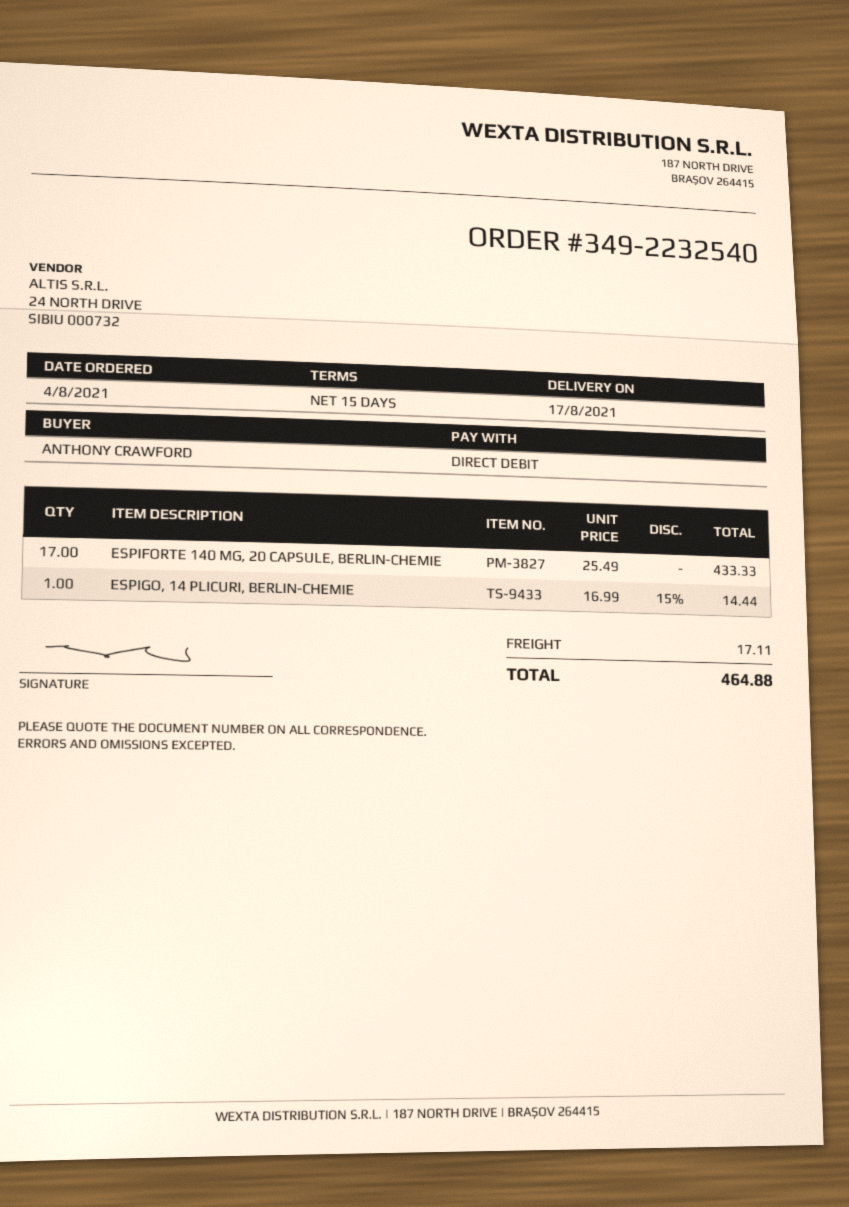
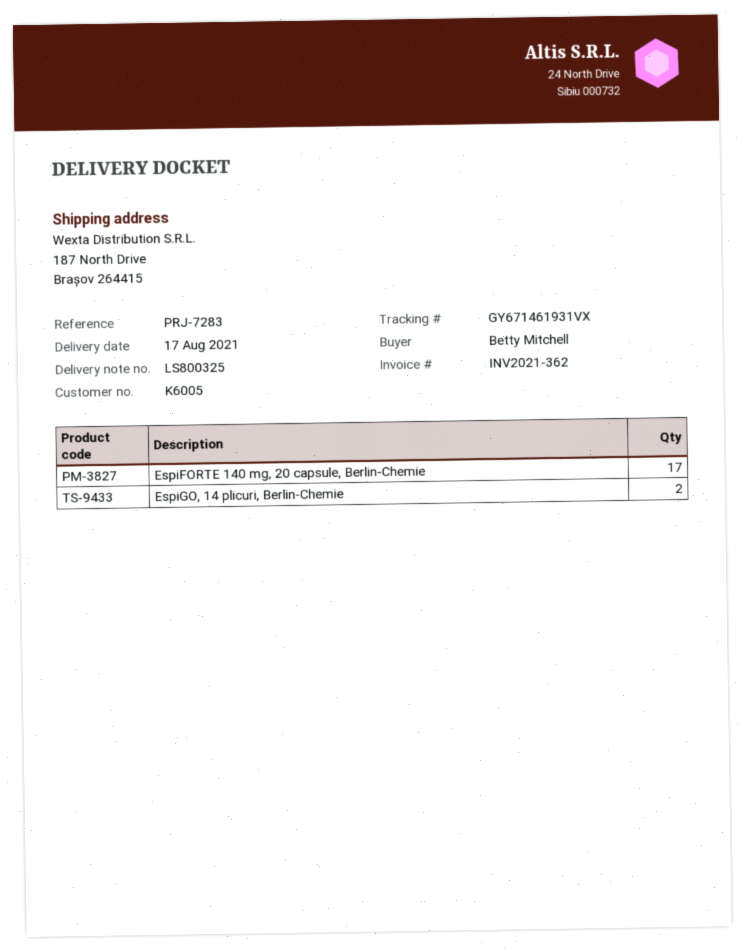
ordered by: ANTHONY CRAWFORD -> Betty Mitchell
ESPIGO, 14 PLICURI, BERLIN-CHEMIE: 1 -> 2

